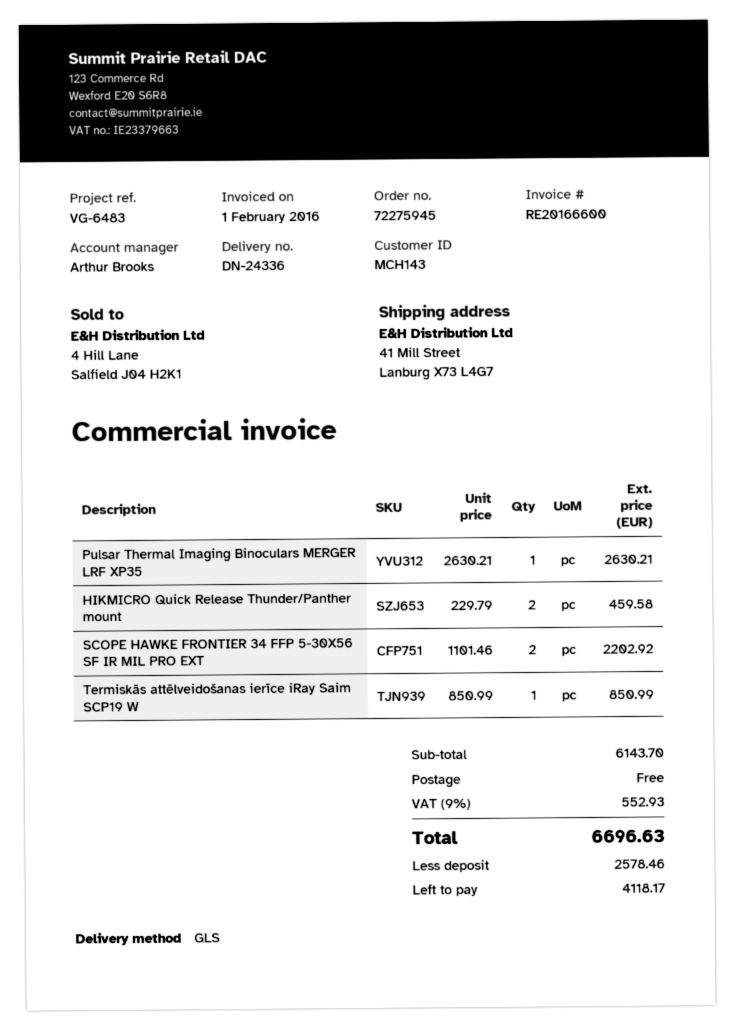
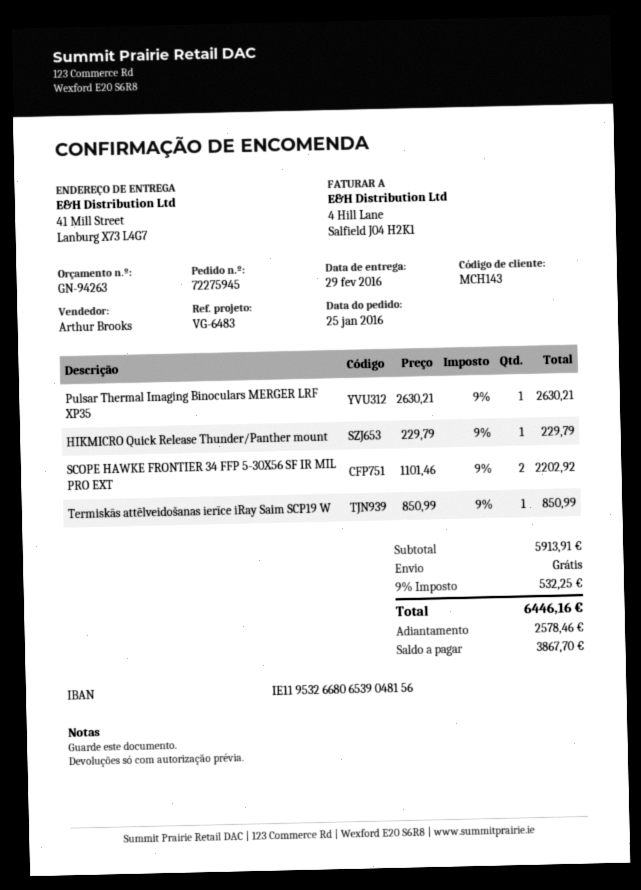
HIKMICRO Quick Release Thunder/Panther mount: 2 x 229.79 = 459.58 -> 1 x 229.79 = 229.79
subtotal: 6143.70 -> 5913.91
tax: 9% = 552.93 -> 9% = 532.25
total: 6696.63 -> 6446.16
balance: 4118.17 -> 3867.70

